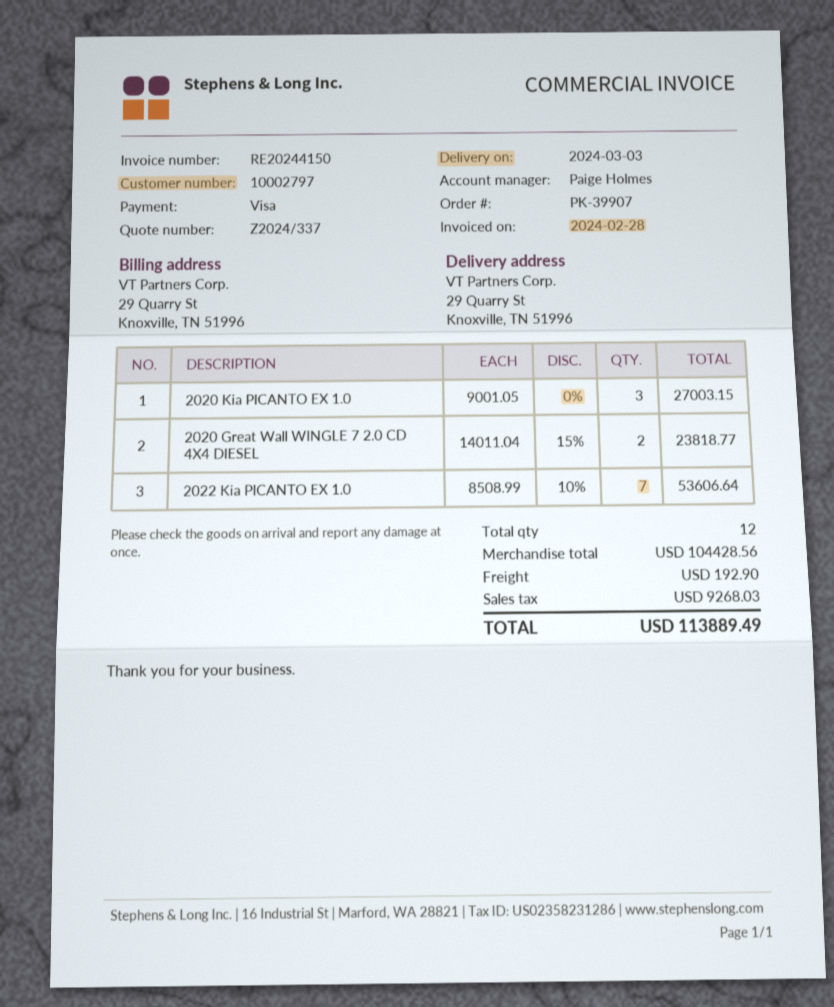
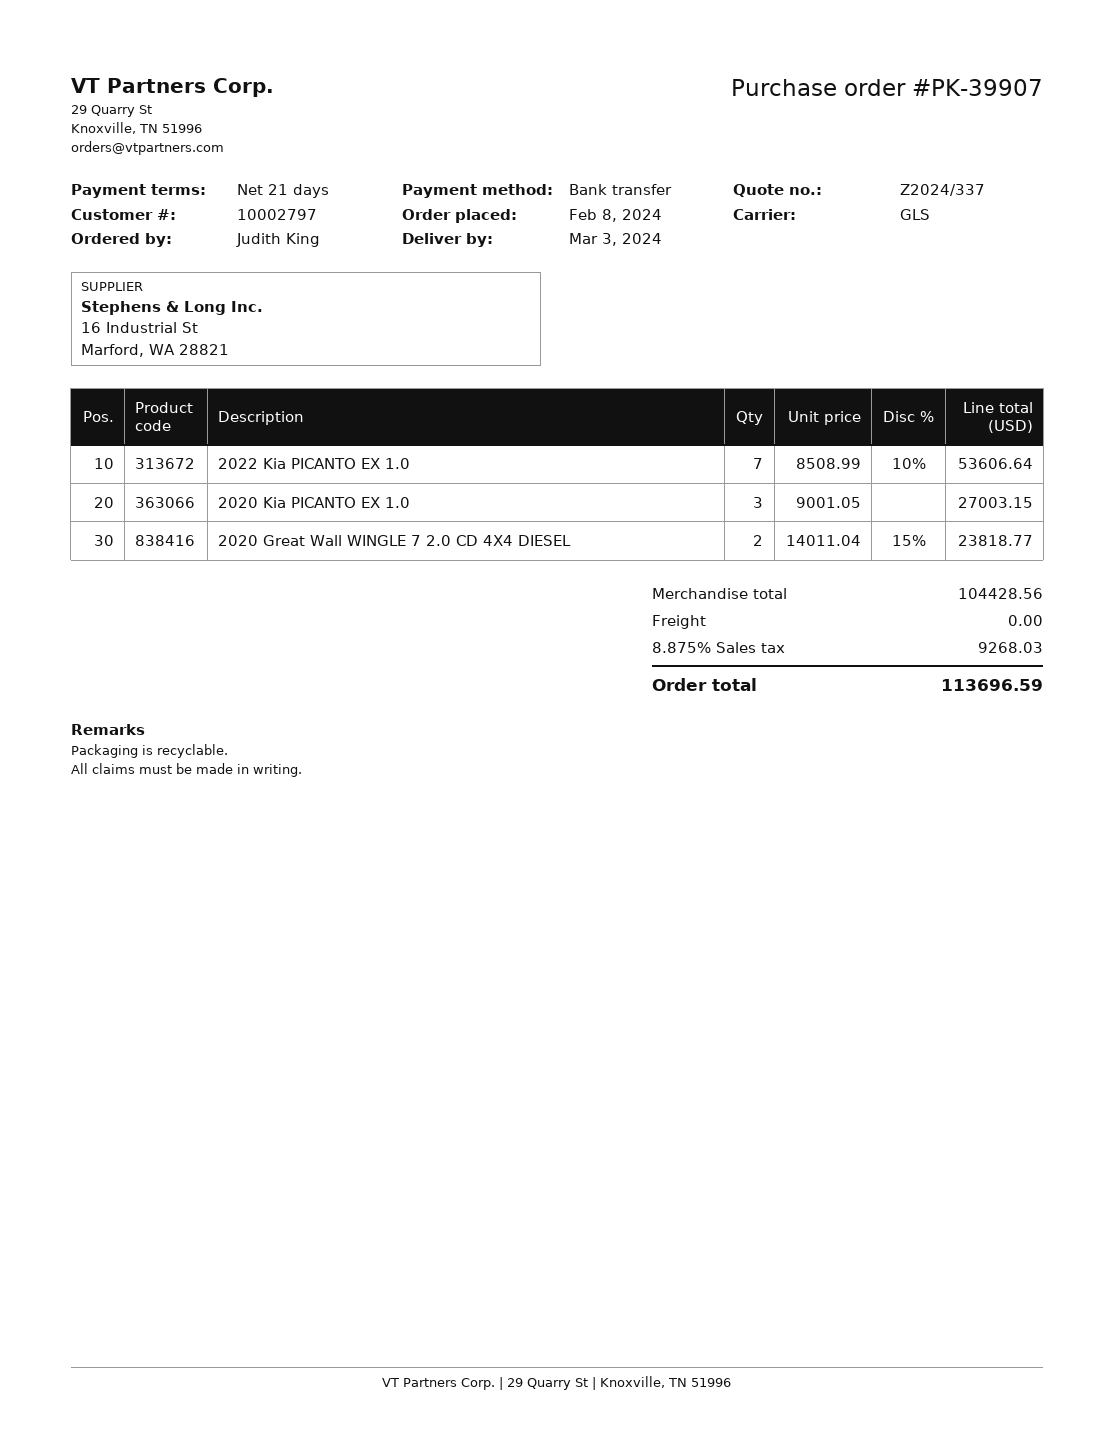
payment method: Visa -> bank transfer
shipping: 192.90 -> 0.00
total: 113889.49 -> 113696.59

